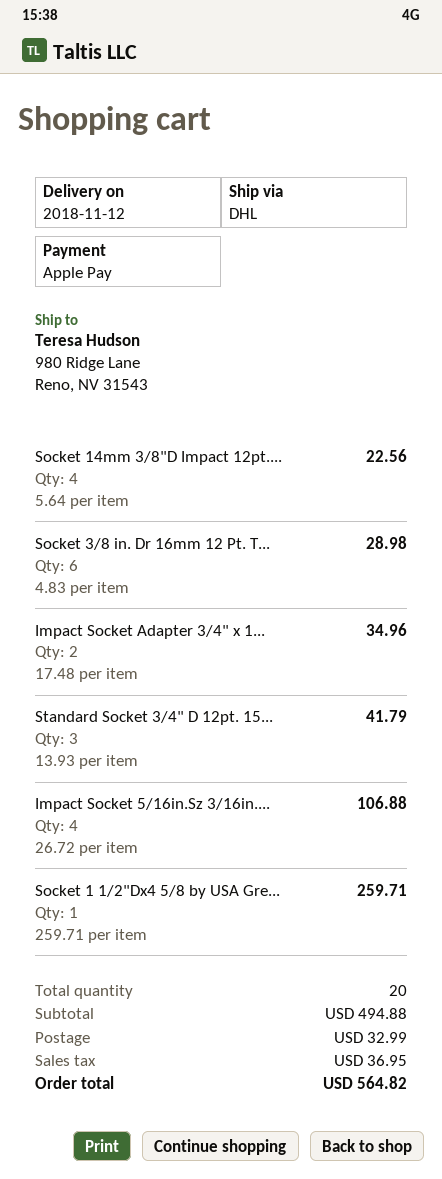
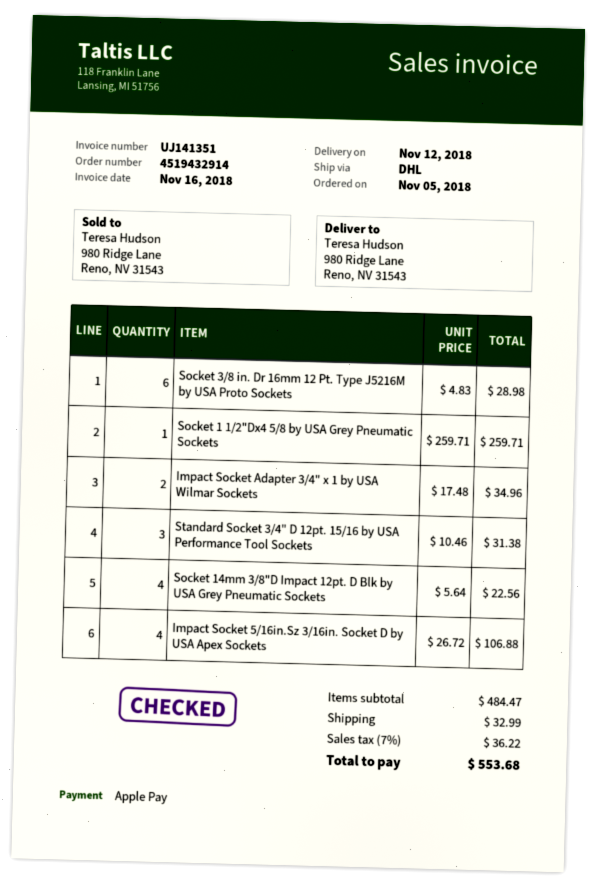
Standard Socket 3/4" D 12pt. 15...: 3 x 13.93 = 41.79 -> 3 x 10.46 = 31.38
subtotal: 494.88 -> 484.47
tax: 36.95 -> 36.22
total: 564.82 -> 553.68

